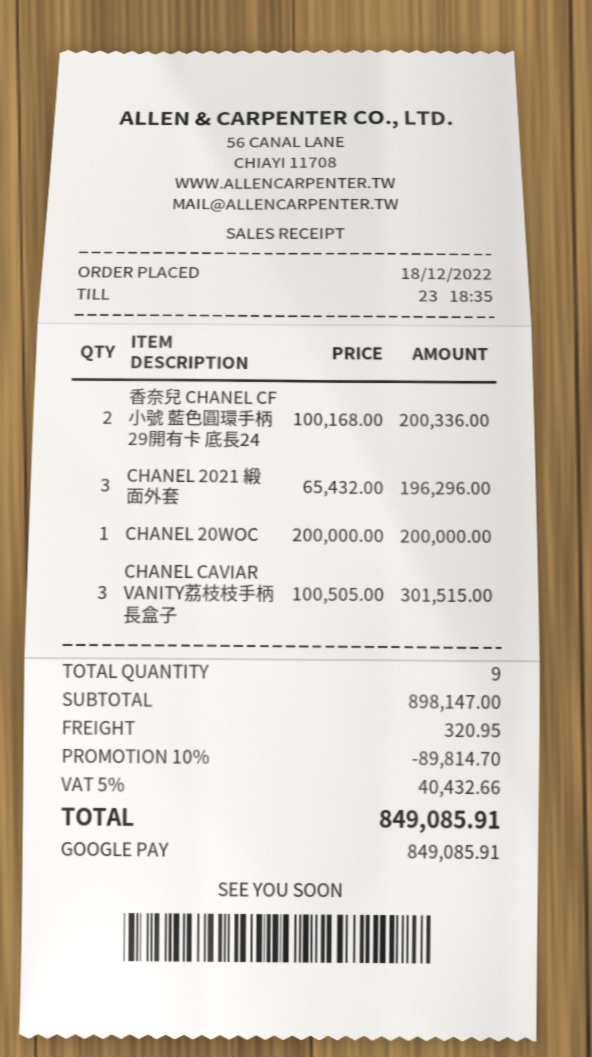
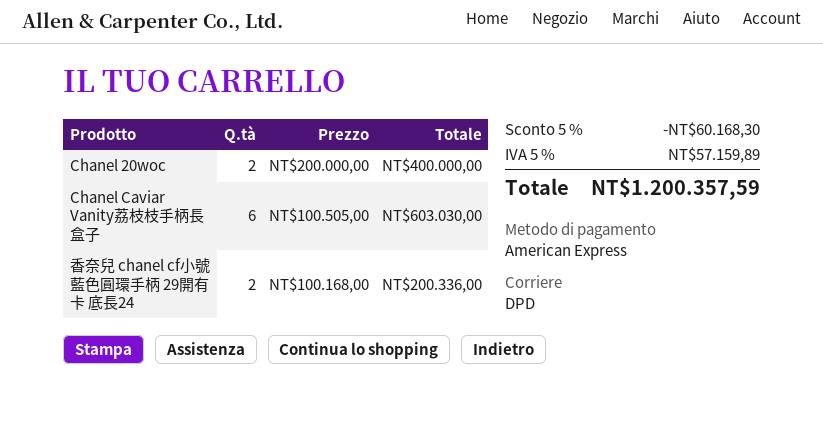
payment method: Google Pay -> American Express
CHANEL 2021 緞面外套: 3 x 65432.00 = 196296.00 -> none
CHANEL 20WOC: 1 x 200000.00 = 200000.00 -> 2 x 200000.00 = 400000.00
CHANEL CAVIAR VANITY荔枝枝手柄長盒子: 3 x 100505.00 = 301515.00 -> 6 x 100505.00 = 603030.00
discount: 10% = 89814.70 -> 5% = 60168.30
shipping: 320.95 -> none
tax: 5% = 40432.66 -> 5% = 57159.89
total: 849085.91 -> 1200357.59

